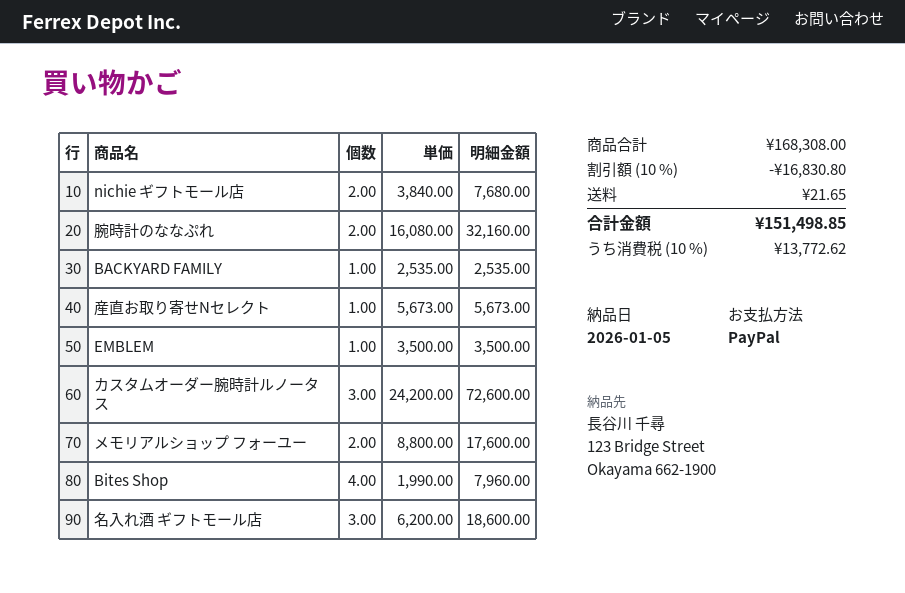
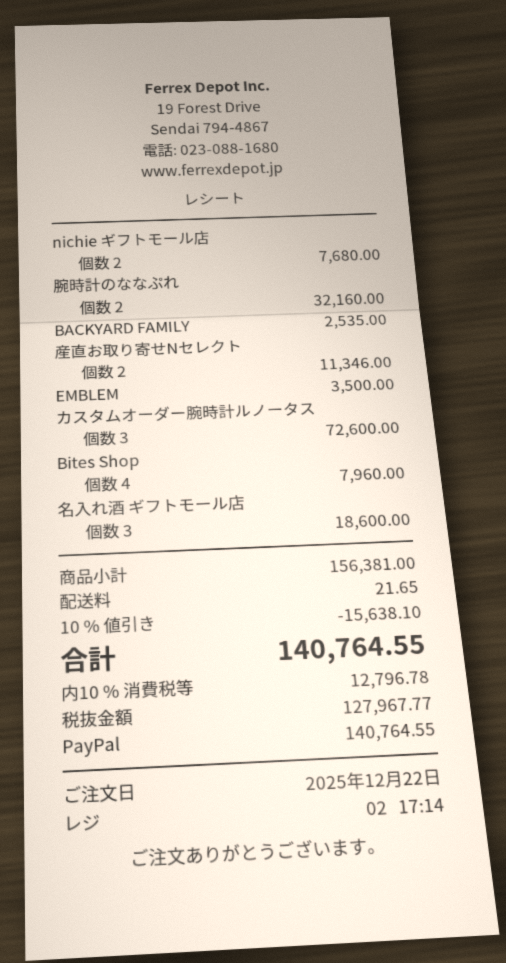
産直お取り寄せNセレクト: 1 for 5673.00 -> 2 for 11346.00
メモリアルショップ フォーユー: 2 for 17600.00 -> none
subtotal: 168308.00 -> 156381.00
discount: 10% = 16830.80 -> 10% = 15638.10
tax: 10% = 13772.62 -> 10% = 12796.78
total: 151498.85 -> 140764.55

